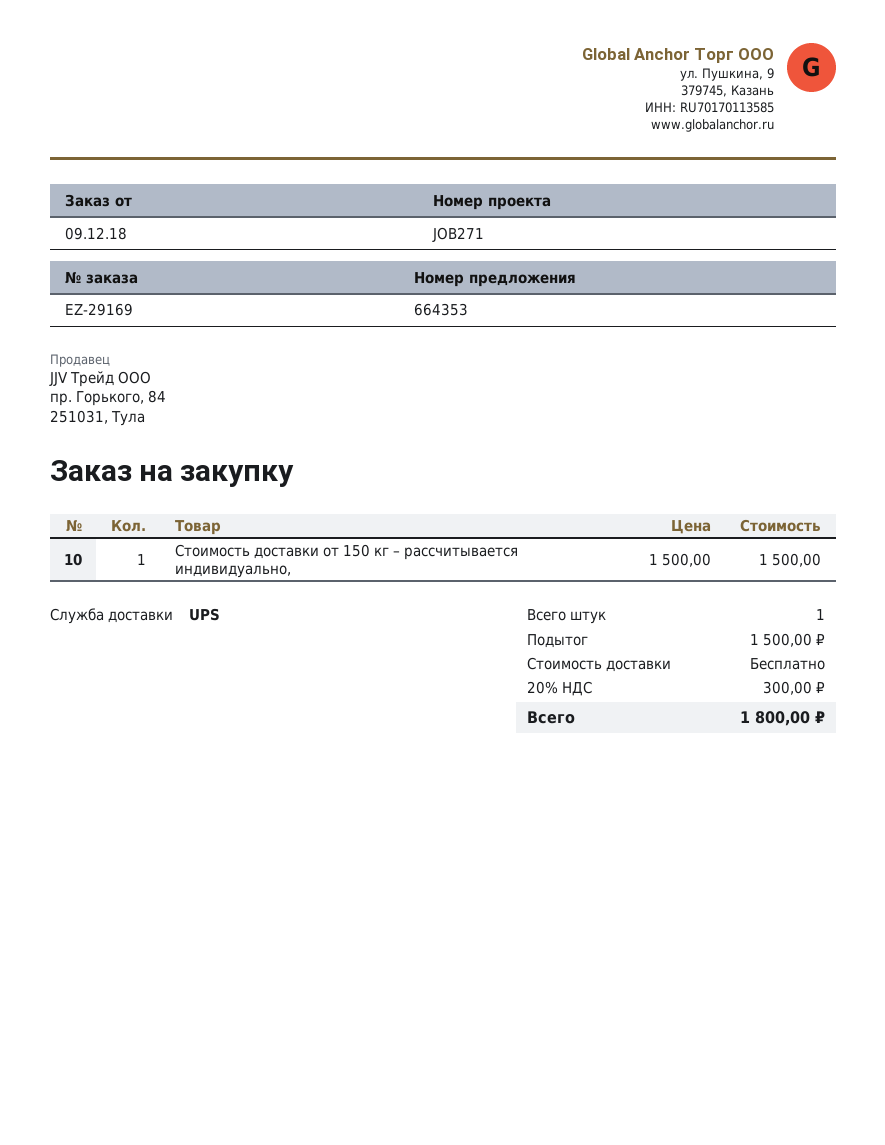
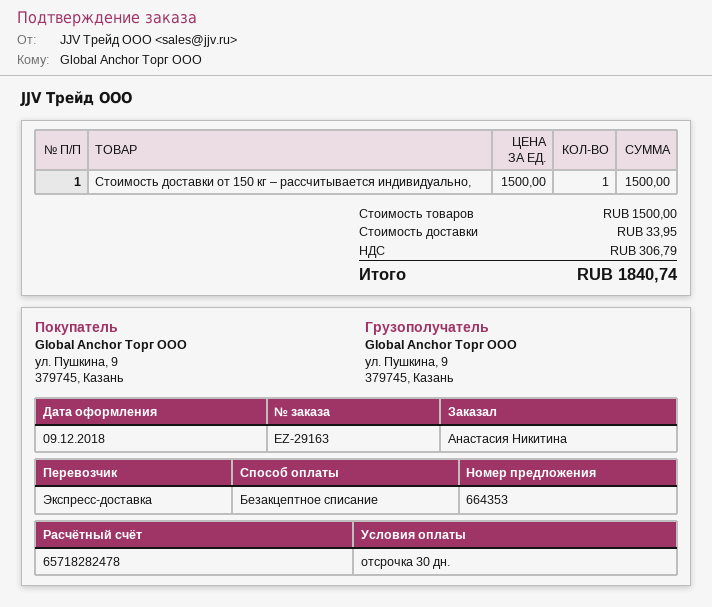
order number: EZ-29169 -> EZ-29163
shipping method: UPS -> express
shipping: 0.00 -> 33.95
tax: 300.00 -> 306.79
total: 1800.00 -> 1840.74

